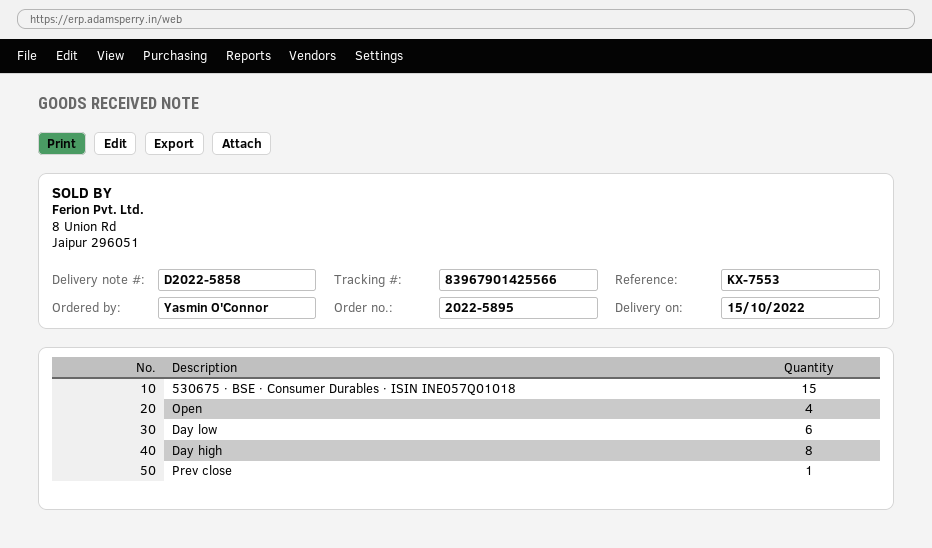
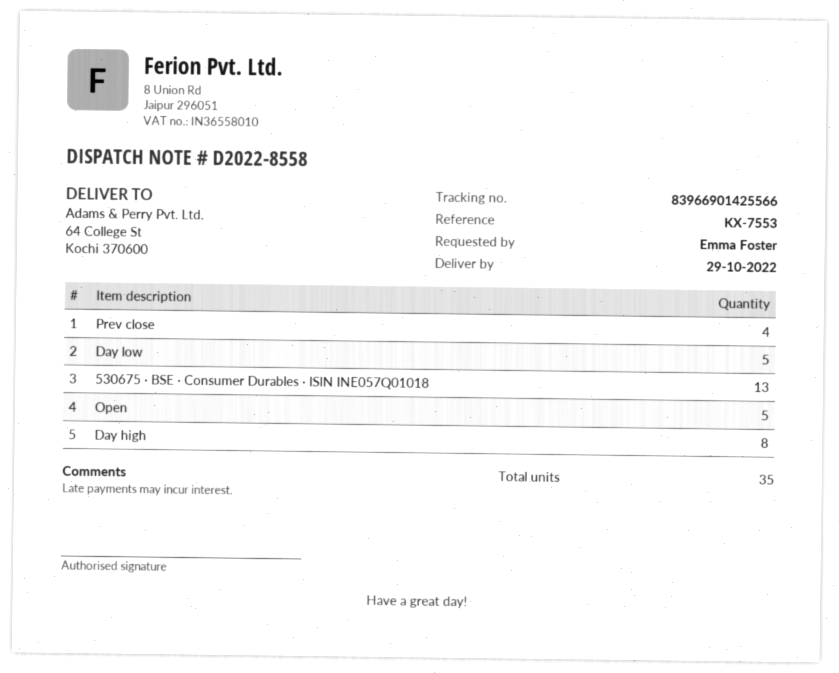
delivery note number: D2022-5858 -> D2022-8558
delivery date: 2022-10-15 -> 2022-10-29
ordered by: Yasmin O'Connor -> Emma Foster
tracking number: 83967901425566 -> 83966901425566
530675 · BSE · Consumer Durables · ISIN INE057Q01018: 15 -> 13
Open: 4 -> 5
Day low: 6 -> 5
Prev close: 1 -> 4

